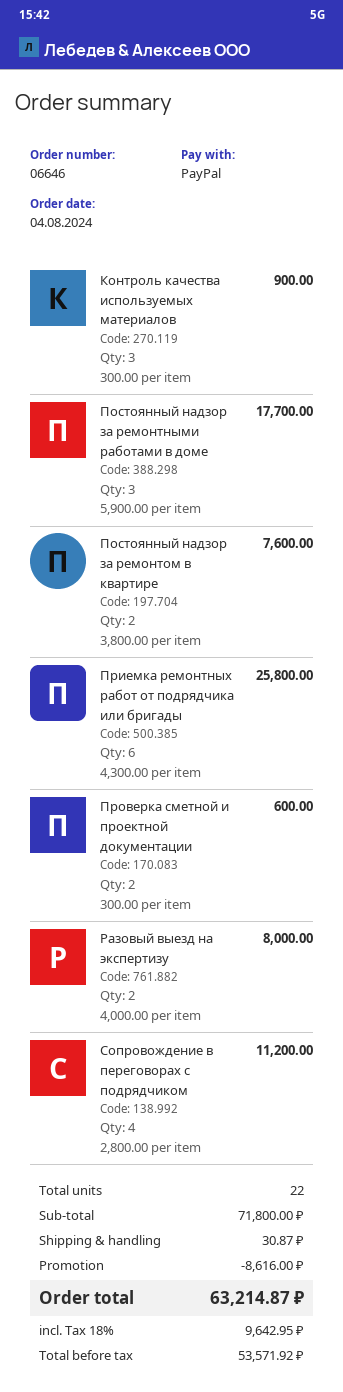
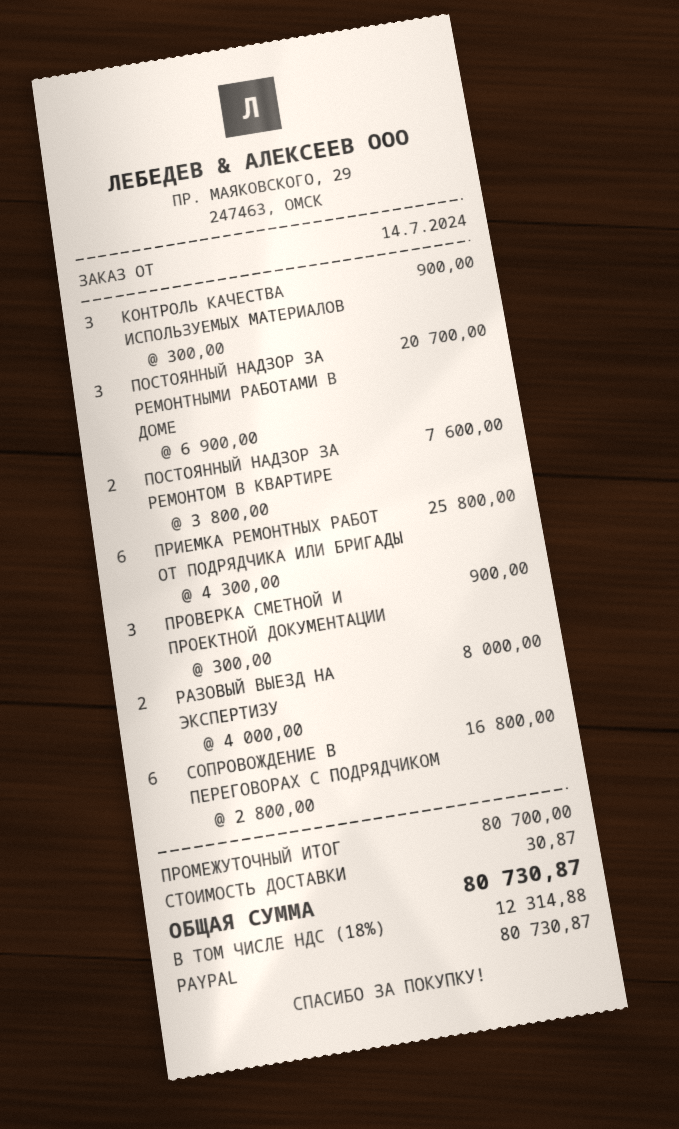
order date: 2024-08-04 -> 2024-07-14
Постоянный надзор за ремонтными работами в доме: 3 x 5900.00 = 17700.00 -> 3 x 6900.00 = 20700.00
Проверка сметной и проектной документации: 2 x 300.00 = 600.00 -> 3 x 300.00 = 900.00
Сопровождение в переговорах с подрядчиком: 4 x 2800.00 = 11200.00 -> 6 x 2800.00 = 16800.00
subtotal: 71800.00 -> 80700.00
discount: 8616.00 -> none
tax: 18% = 9642.95 -> 18% = 12314.88
total: 63214.87 -> 80730.87

